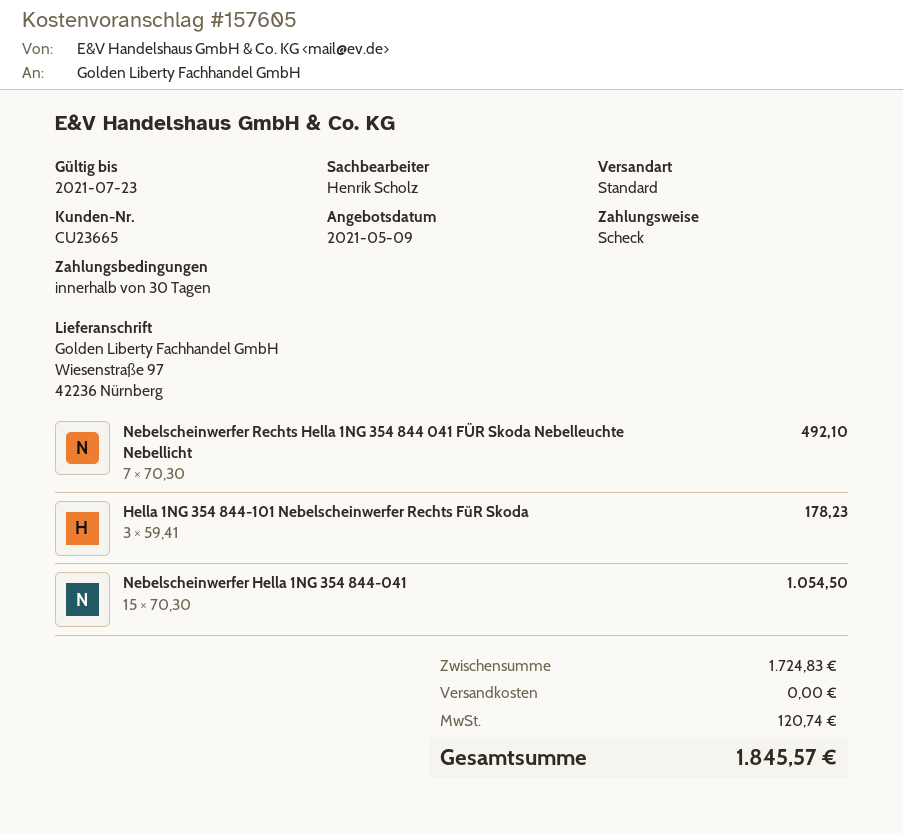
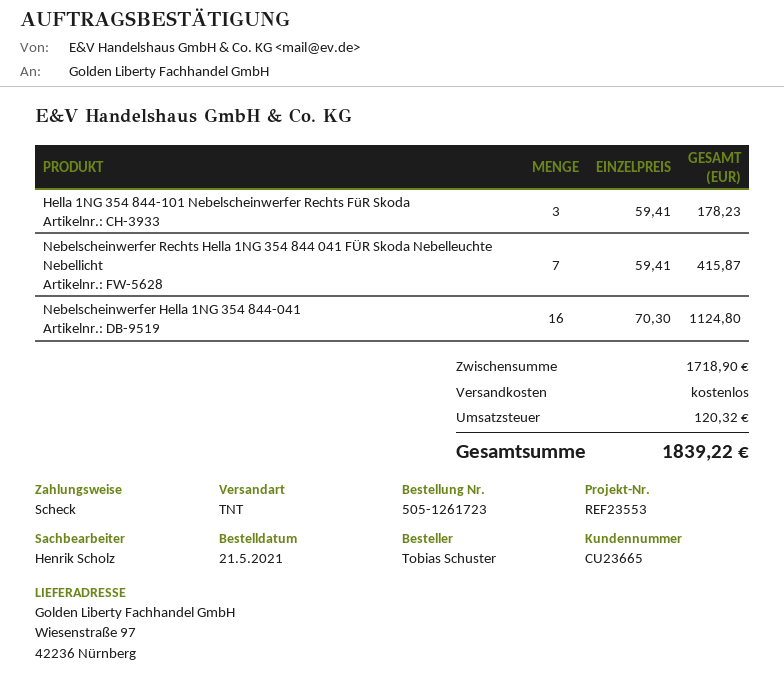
shipping method: standard -> TNT
Nebelscheinwerfer Rechts Hella 1NG 354 844 041 FÜR Skoda Nebelleuchte Nebellicht: 7 x 70.30 = 492.10 -> 7 x 59.41 = 415.87
Nebelscheinwerfer Hella 1NG 354 844-041: 15 x 70.30 = 1054.50 -> 16 x 70.30 = 1124.80
subtotal: 1724.83 -> 1718.90
tax: 120.74 -> 120.32
total: 1845.57 -> 1839.22

